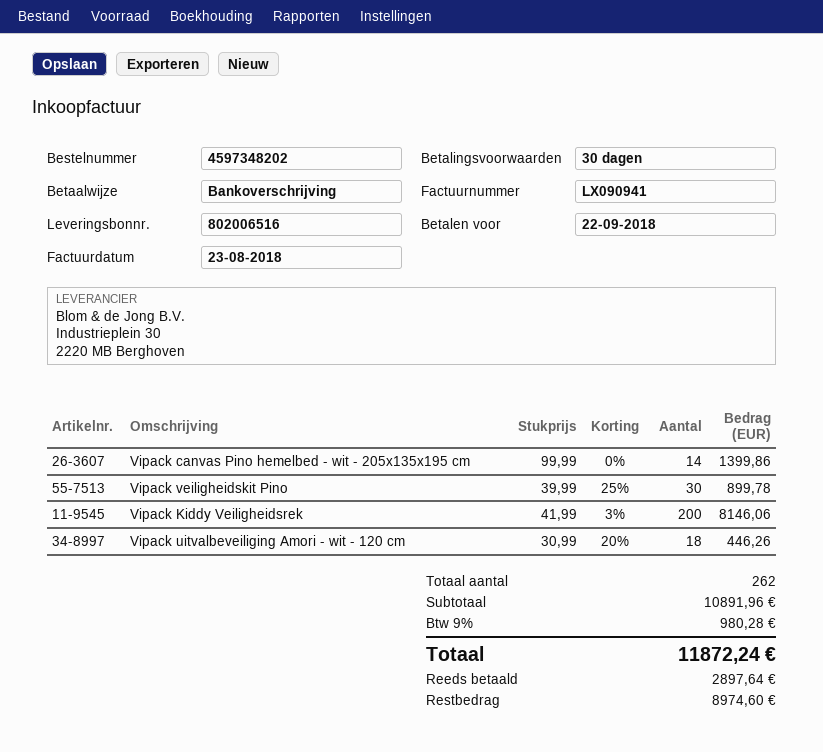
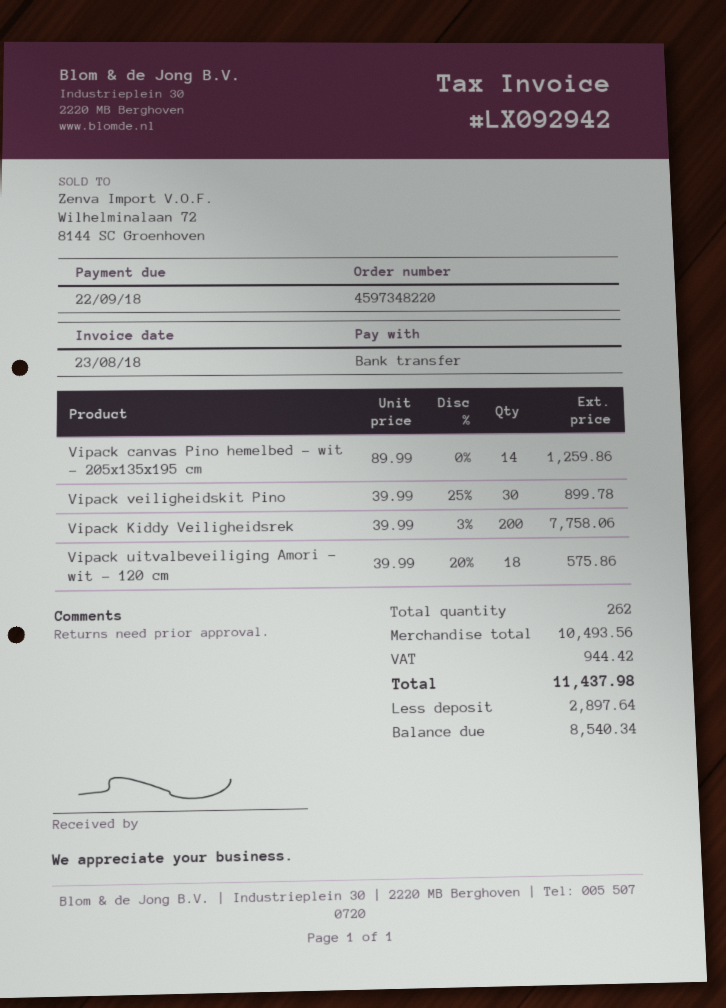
order number: 4597348202 -> 4597348220
invoice number: LX090941 -> LX092942
Vipack canvas Pino hemelbed - wit - 205x135x195 cm: 14 x 99.99 = 1399.86 -> 14 x 89.99 = 1259.86
Vipack Kiddy Veiligheidsrek: 200 x 41.99 - 3% = 8146.06 -> 200 x 39.99 - 3% = 7758.06
Vipack uitvalbeveiliging Amori - wit - 120 cm: 18 x 30.99 - 20% = 446.26 -> 18 x 39.99 - 20% = 575.86
subtotal: 10891.96 -> 10493.56
tax: 980.28 -> 944.42
total: 11872.24 -> 11437.98
balance: 8974.60 -> 8540.34

